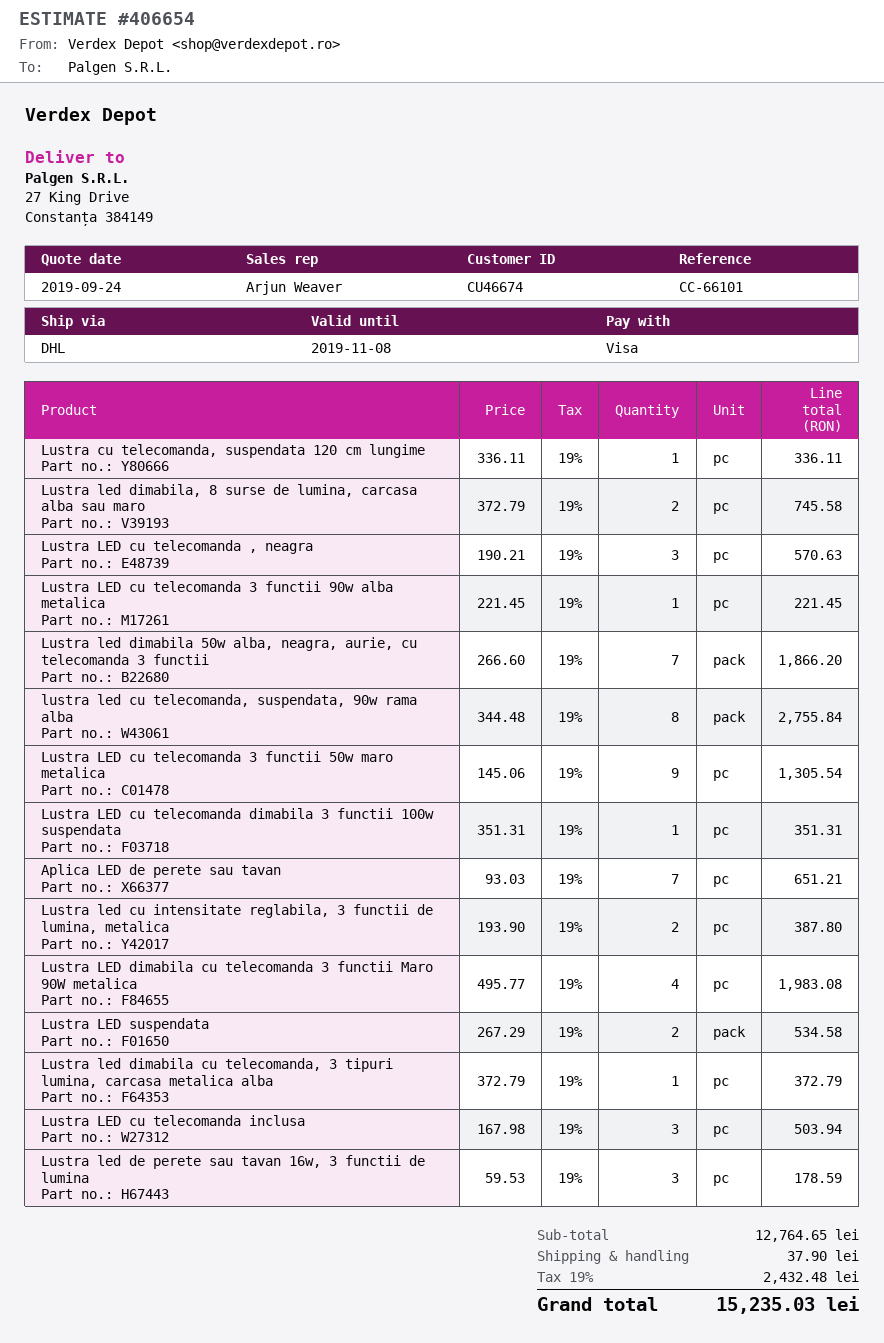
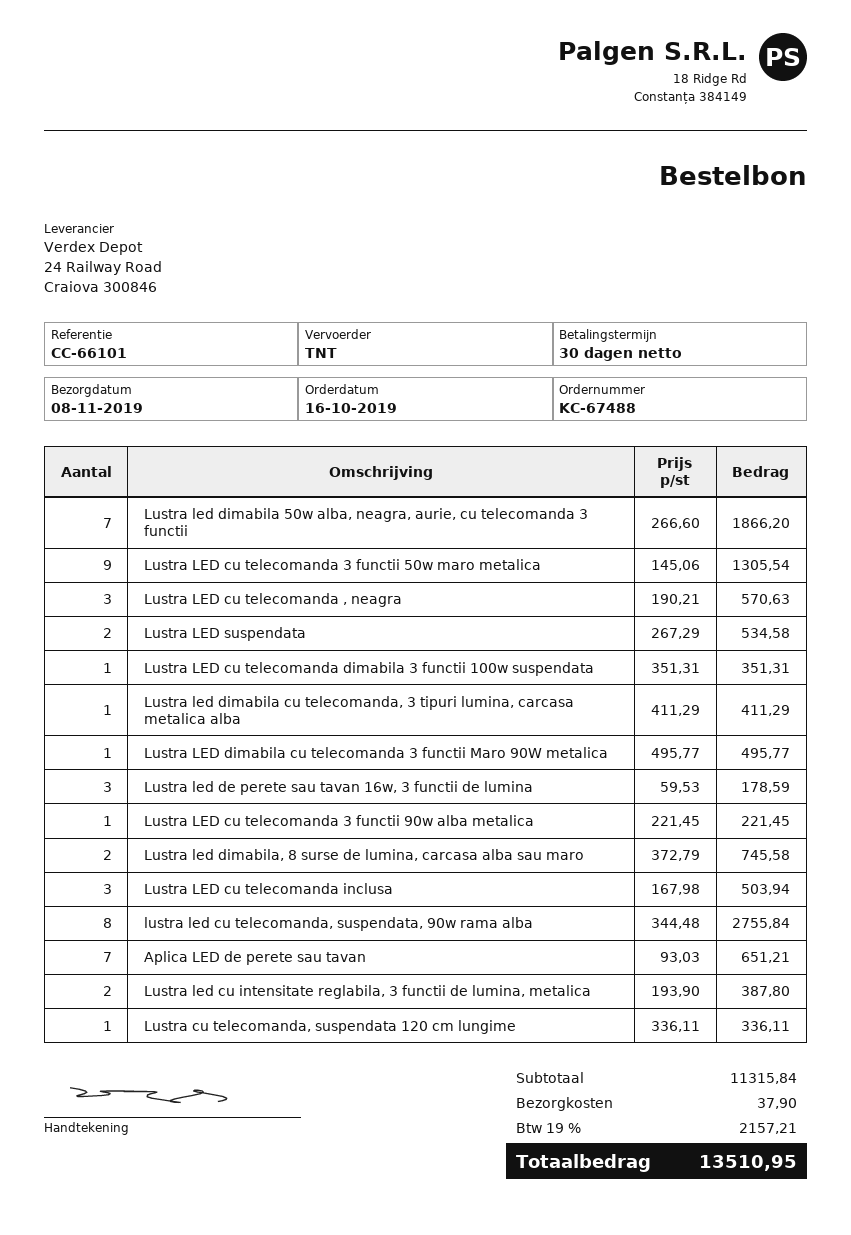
shipping method: DHL -> TNT
Lustra LED dimabila cu telecomanda 3 functii Maro 90W metalica: 4 x 495.77 = 1983.08 -> 1 x 495.77 = 495.77
Lustra led dimabila cu telecomanda, 3 tipuri lumina, carcasa metalica alba: 1 x 372.79 = 372.79 -> 1 x 411.29 = 411.29
subtotal: 12764.65 -> 11315.84
tax: 19% = 2432.48 -> 19% = 2157.21
total: 15235.03 -> 13510.95

